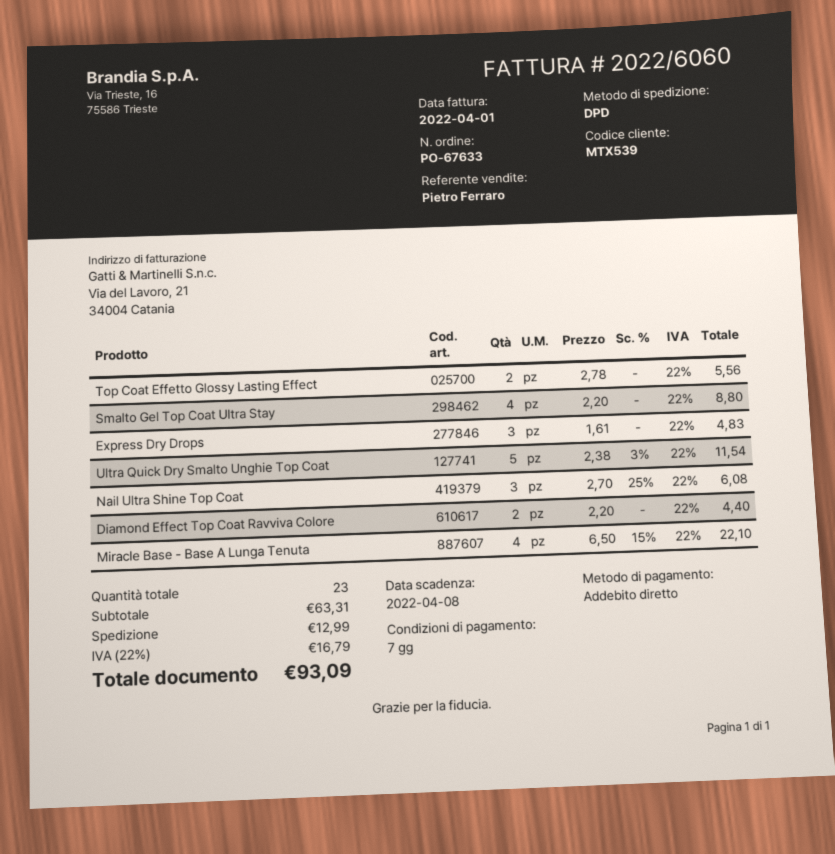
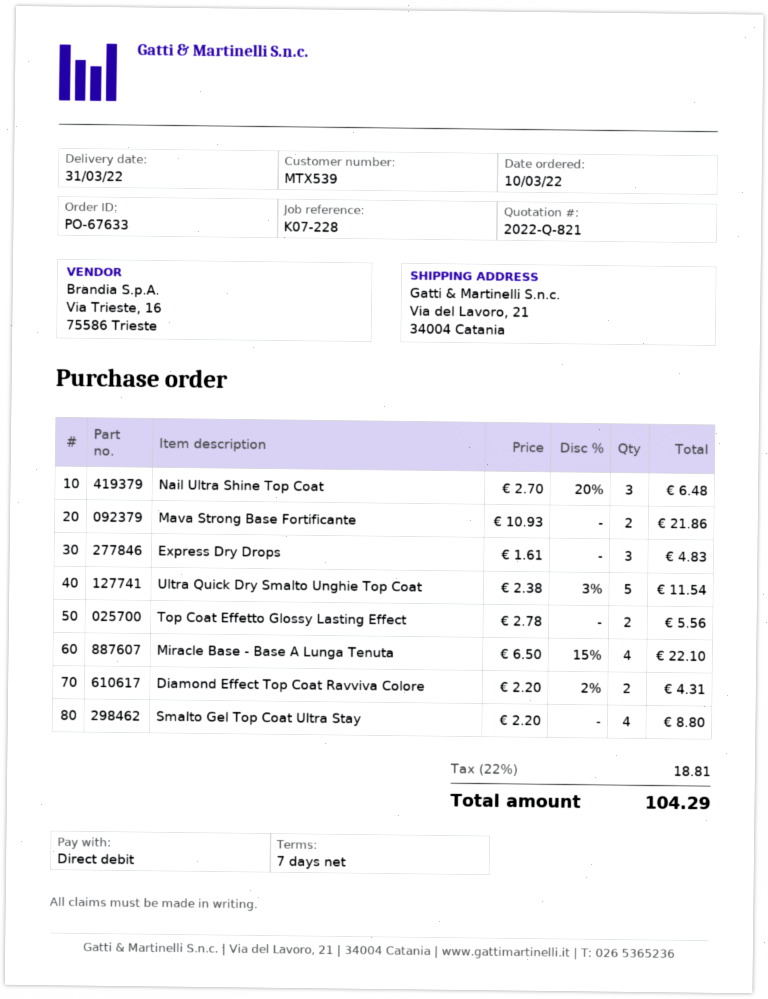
Nail Ultra Shine Top Coat: 3 x 2.70 - 25% = 6.08 -> 3 x 2.70 - 20% = 6.48
Diamond Effect Top Coat Ravviva Colore: 2 x 2.20 = 4.40 -> 2 x 2.20 - 2% = 4.31
Mava Strong Base Fortificante: none -> 2 x 10.93 = 21.86
shipping: 12.99 -> none
tax: 22% = 16.79 -> 22% = 18.81
total: 93.09 -> 104.29

